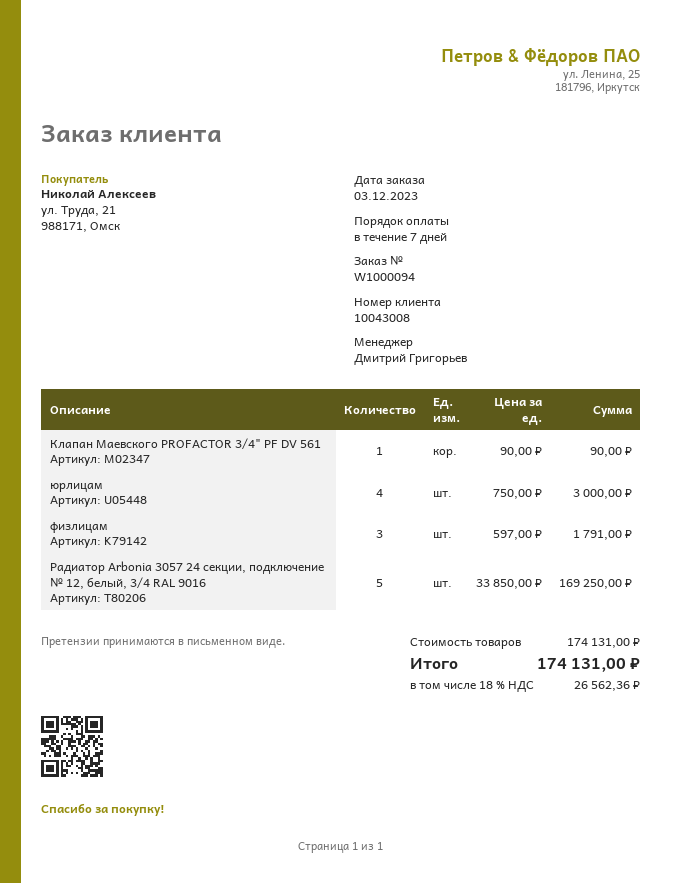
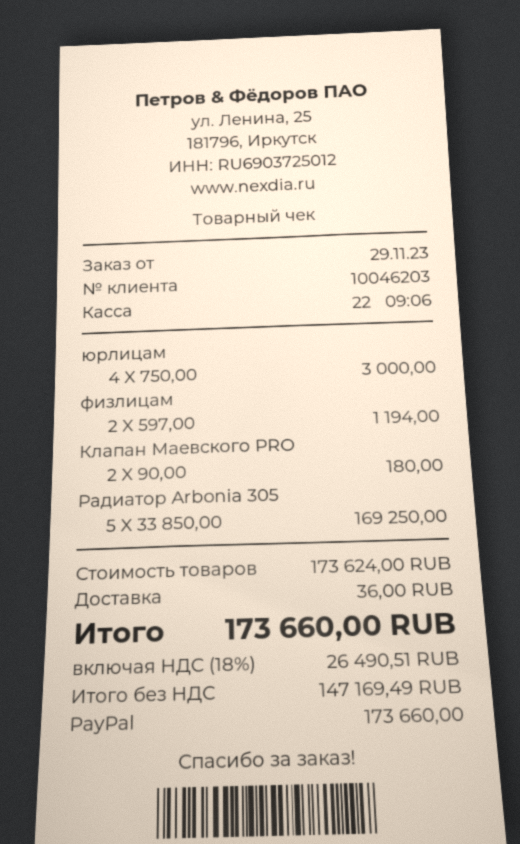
order date: 2023-12-03 -> 2023-11-29
customer number: 10043008 -> 10046203
Клапан Маевского PROFACTOR 3/4" PF DV 561: 1 x 90.00 = 90.00 -> 2 x 90.00 = 180.00
физлицам: 3 x 597.00 = 1791.00 -> 2 x 597.00 = 1194.00
subtotal: 174131.00 -> 173624.00
shipping: none -> 36.00
tax: 18% = 26562.36 -> 18% = 26490.51
total: 174131.00 -> 173660.00

